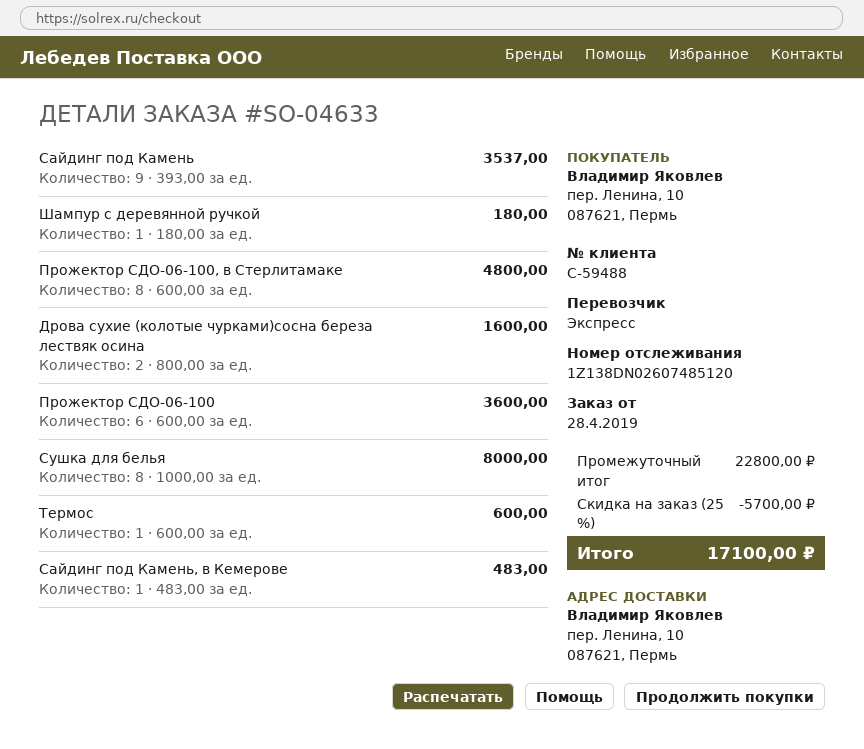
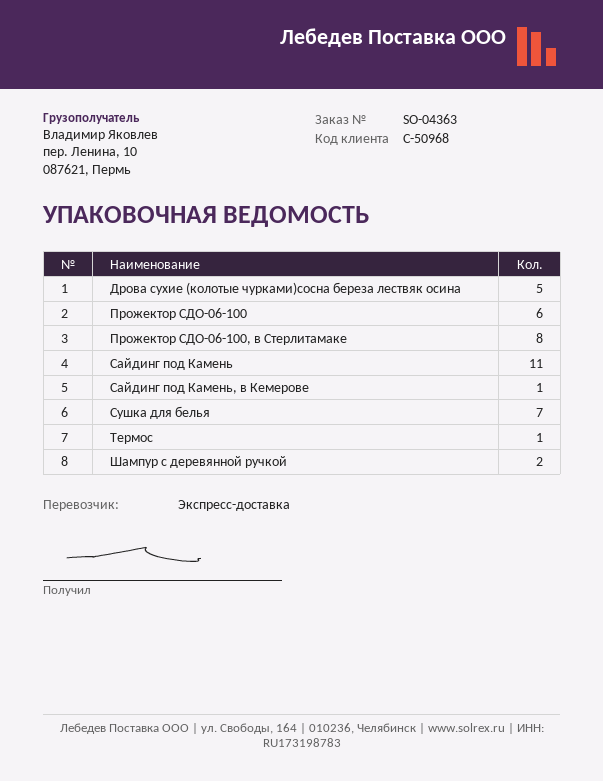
order number: SO-04633 -> SO-04363
customer number: C-59488 -> C-50968
Сайдинг под Камень: 9 -> 11
Шампур с деревянной ручкой: 1 -> 2
Дрова сухие (колотые чурками)сосна береза лествяк осина: 2 -> 5
Сушка для белья: 8 -> 7

